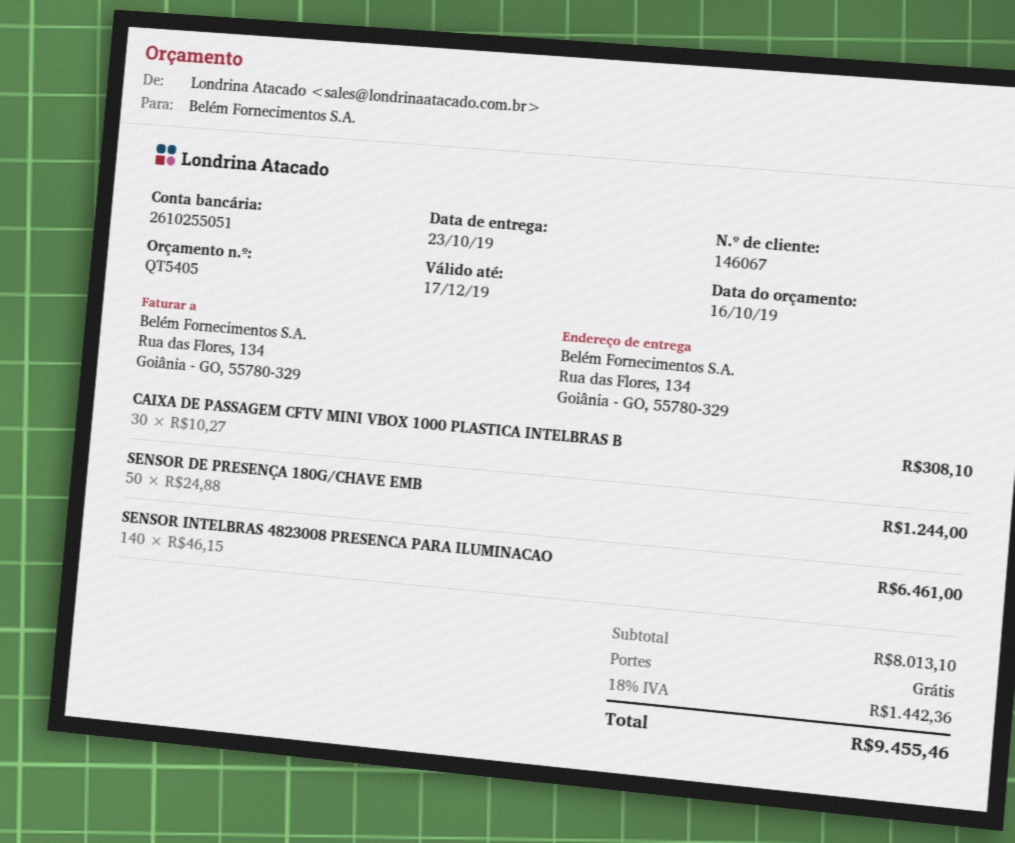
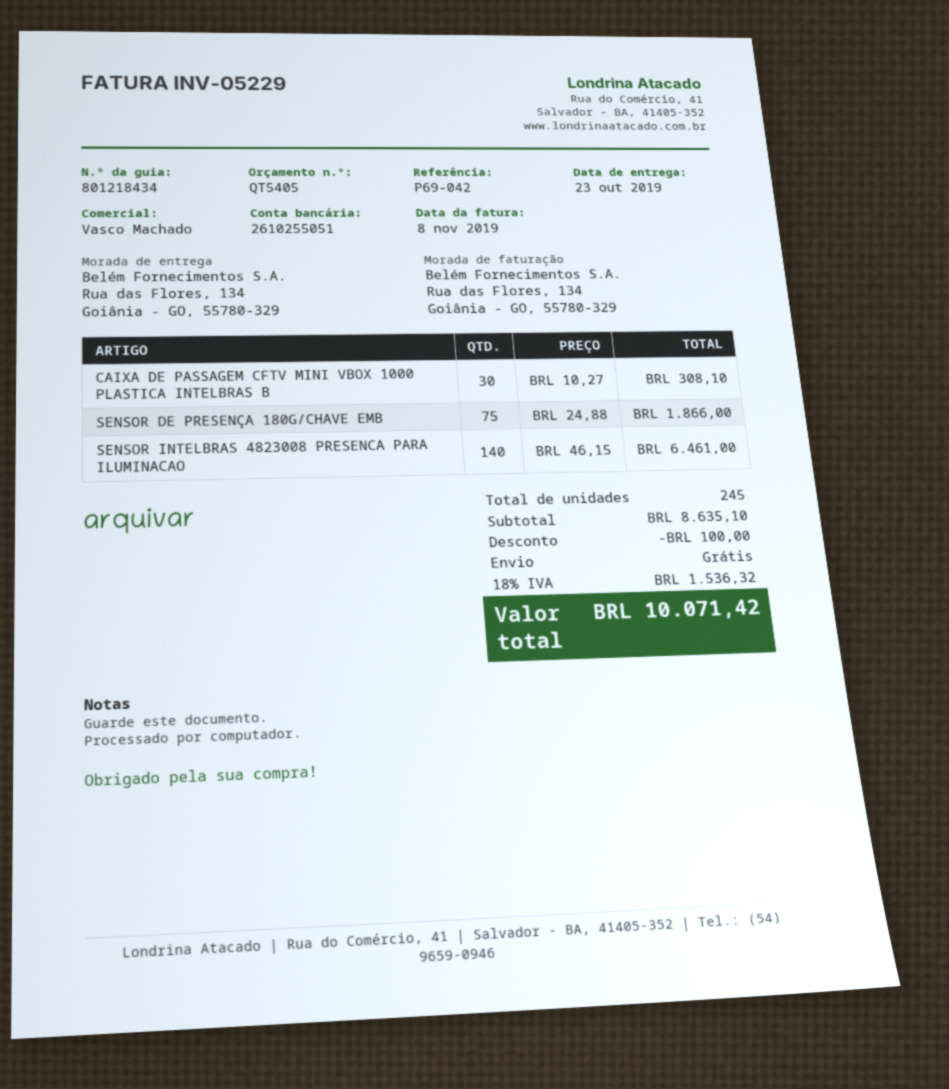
SENSOR DE PRESENÇA 180G/CHAVE EMB: 50 x 24.88 = 1244.00 -> 75 x 24.88 = 1866.00
subtotal: 8013.10 -> 8635.10
discount: none -> 100.00
tax: 18% = 1442.36 -> 18% = 1536.32
total: 9455.46 -> 10071.42

